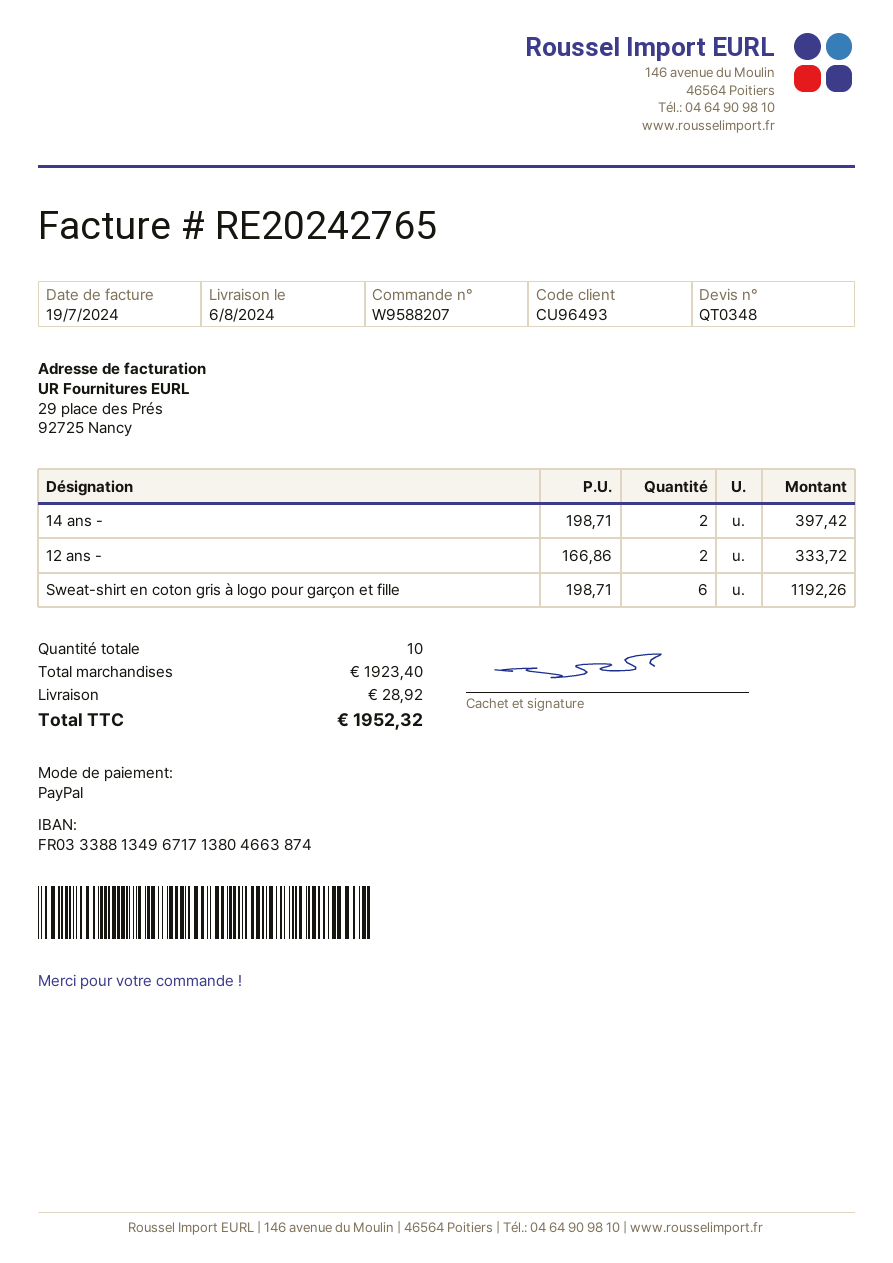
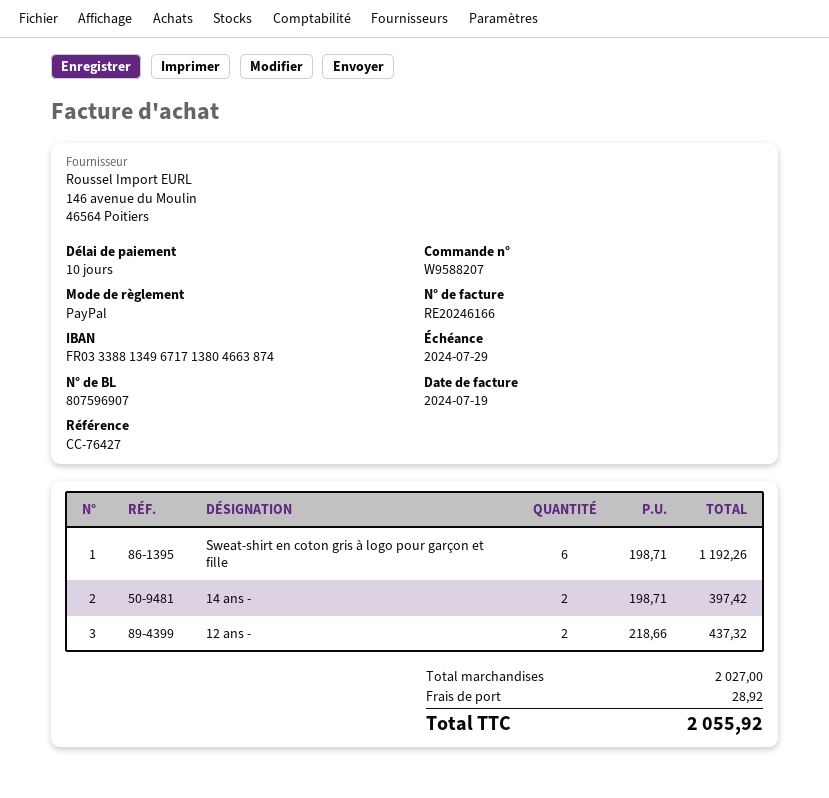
invoice number: RE20242765 -> RE20246166
12 ans -: 2 x 166.86 = 333.72 -> 2 x 218.66 = 437.32
subtotal: 1923.40 -> 2027.00
total: 1952.32 -> 2055.92

